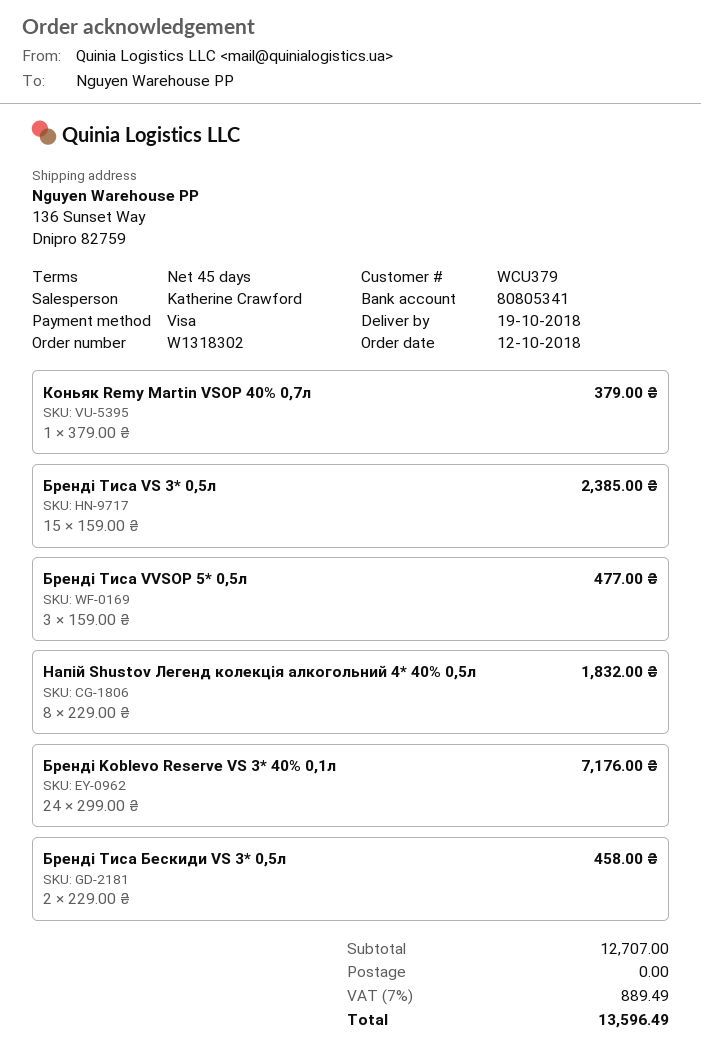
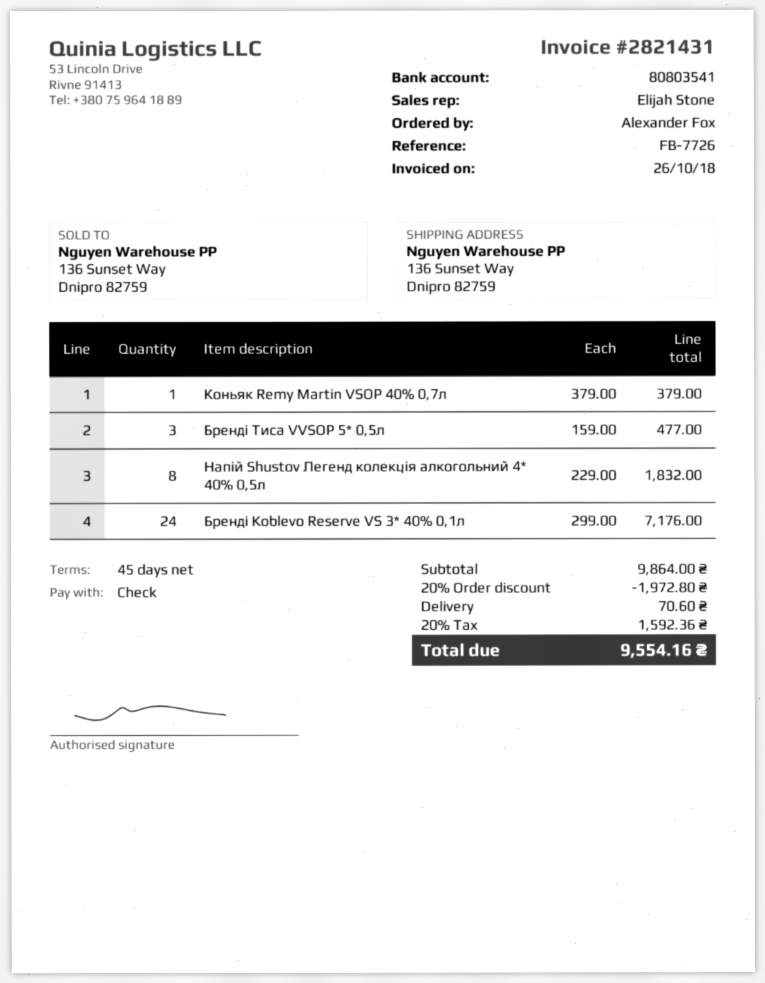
sales rep: Katherine Crawford -> Elijah Stone
payment method: Visa -> cheque
bank account: 80805341 -> 80803541
Бренді Тиса VS 3* 0,5л: 15 x 159.00 = 2385.00 -> none
Бренді Тиса Бескиди VS 3* 0,5л: 2 x 229.00 = 458.00 -> none
subtotal: 12707.00 -> 9864.00
discount: none -> 20% = 1972.80
shipping: 0.00 -> 70.60
tax: 7% = 889.49 -> 20% = 1592.36
total: 13596.49 -> 9554.16

